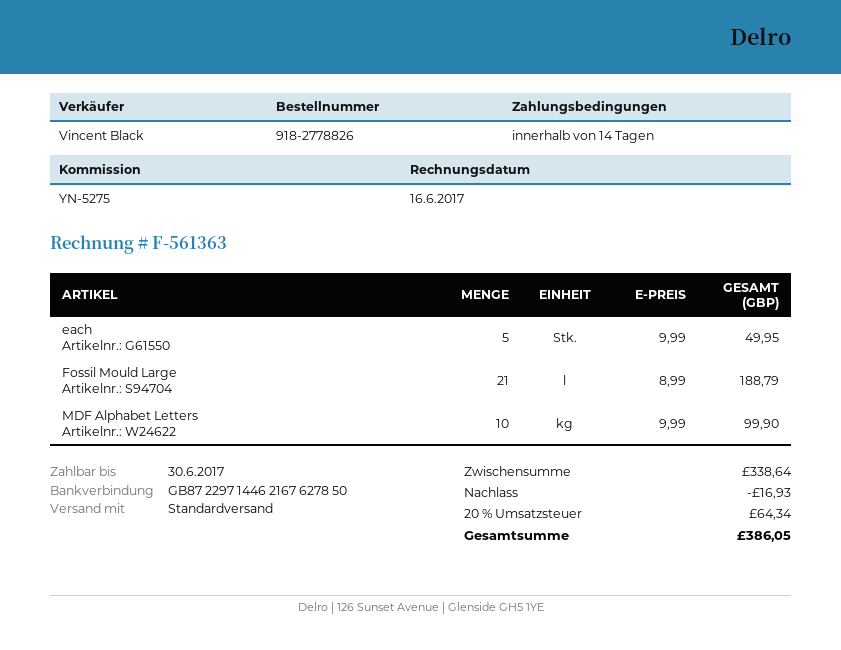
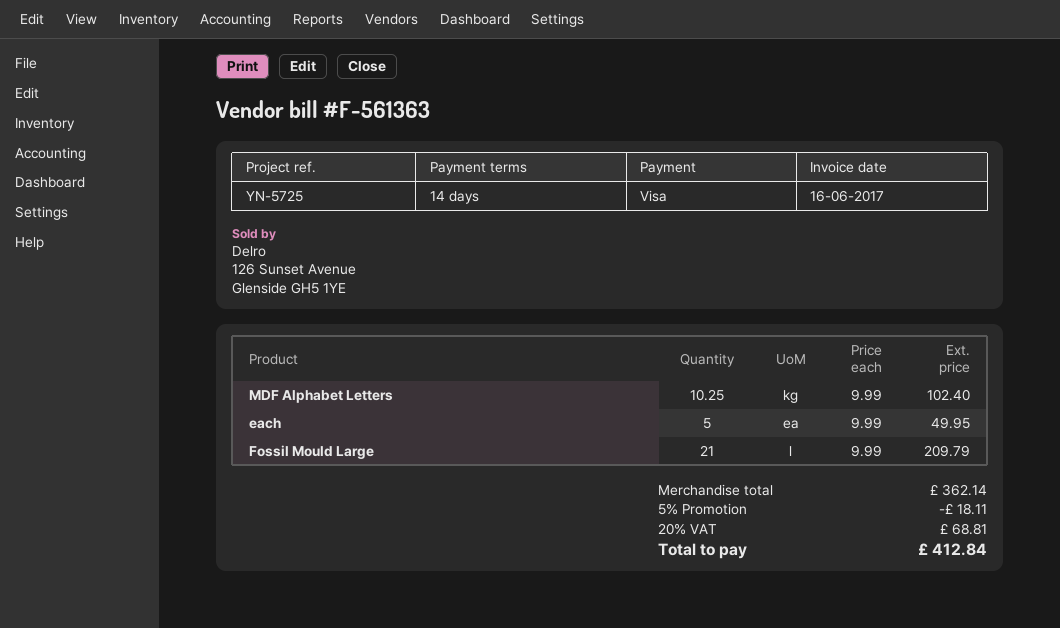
reference: YN-5275 -> YN-5725
Fossil Mould Large: 21 x 8.99 = 188.79 -> 21 x 9.99 = 209.79
MDF Alphabet Letters: 10 x 9.99 = 99.90 -> 10.25 x 9.99 = 102.40
subtotal: 338.64 -> 362.14
discount: 16.93 -> 18.11
tax: 20% = 64.34 -> 20% = 68.81
total: 386.05 -> 412.84

